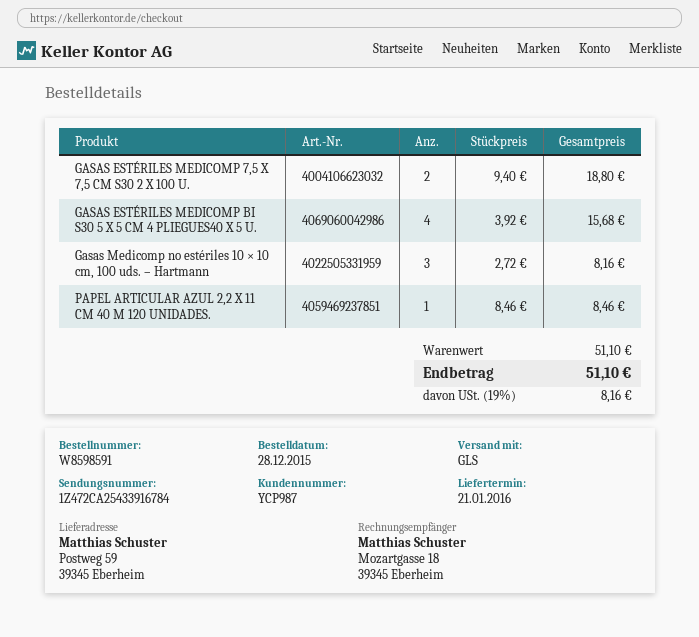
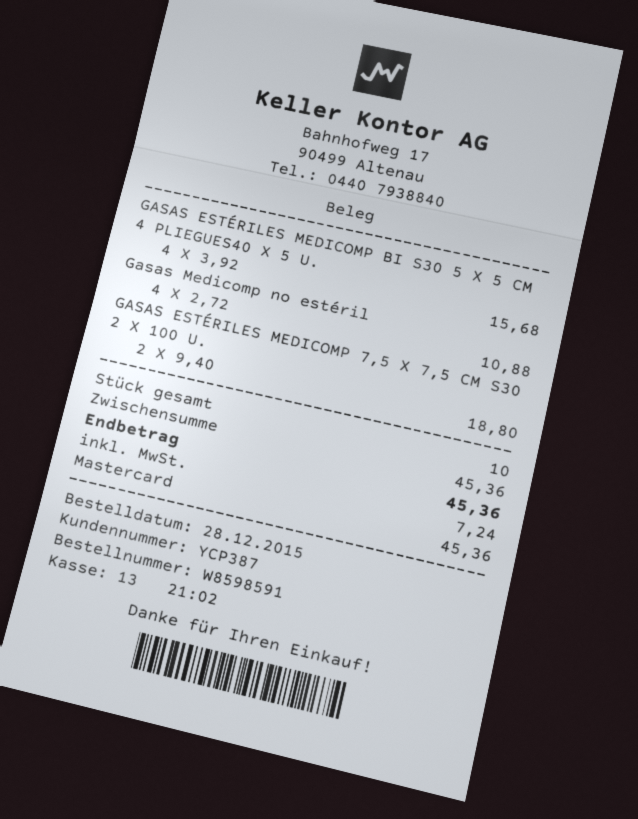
customer number: YCP987 -> YCP387
Gasas Medicomp no estériles 10 × 10 cm, 100 uds. – Hartmann: 3 x 2.72 = 8.16 -> 4 x 2.72 = 10.88
PAPEL ARTICULAR AZUL 2,2 X 11 CM 40 M 120 UNIDADES.: 1 x 8.46 = 8.46 -> none
subtotal: 51.10 -> 45.36
tax: 8.16 -> 7.24
total: 51.10 -> 45.36

